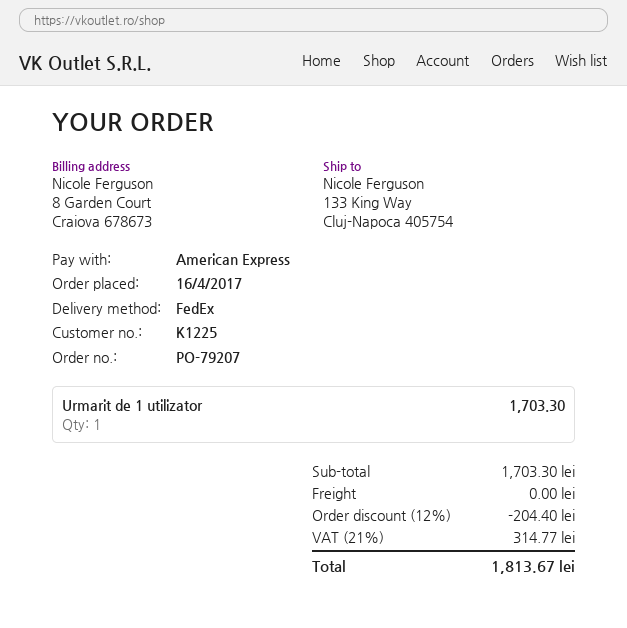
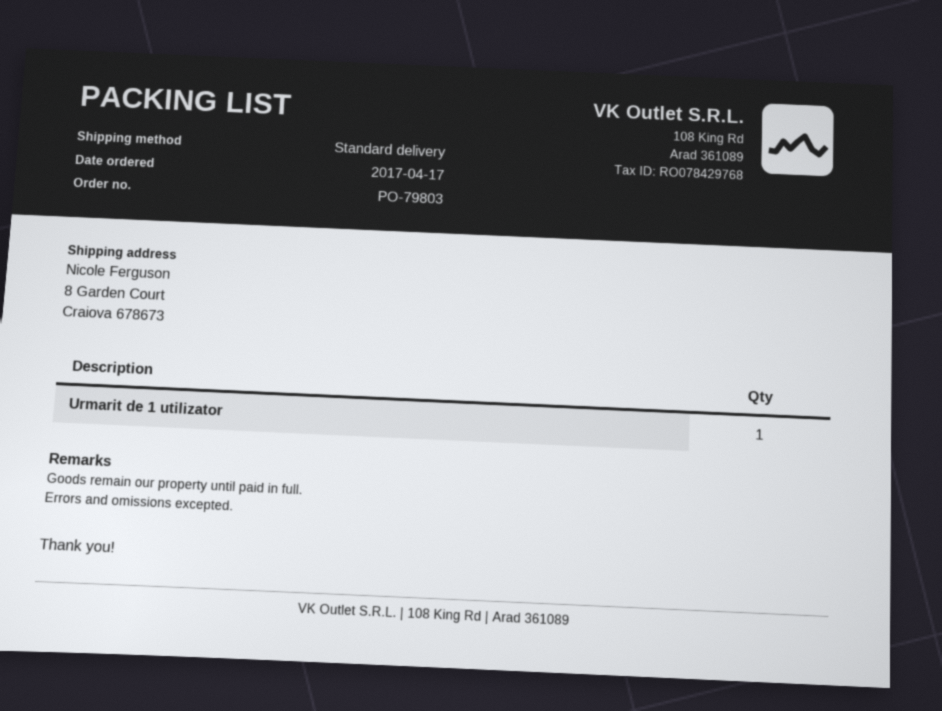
order number: PO-79207 -> PO-79803
order date: 2017-04-16 -> 2017-04-17
shipping method: FedEx -> standard
ship to: 133 King Way, Cluj-Napoca 405754 -> 8 Garden Court, Craiova 678673

